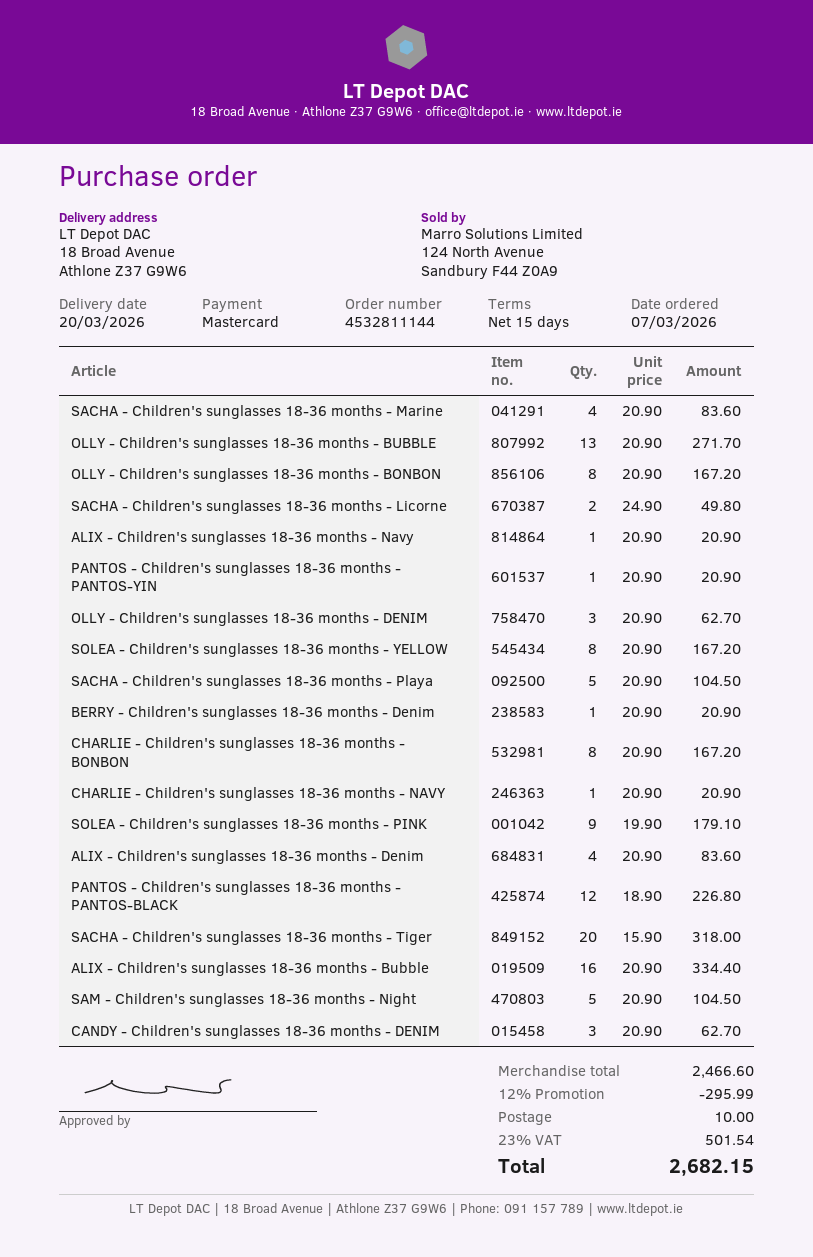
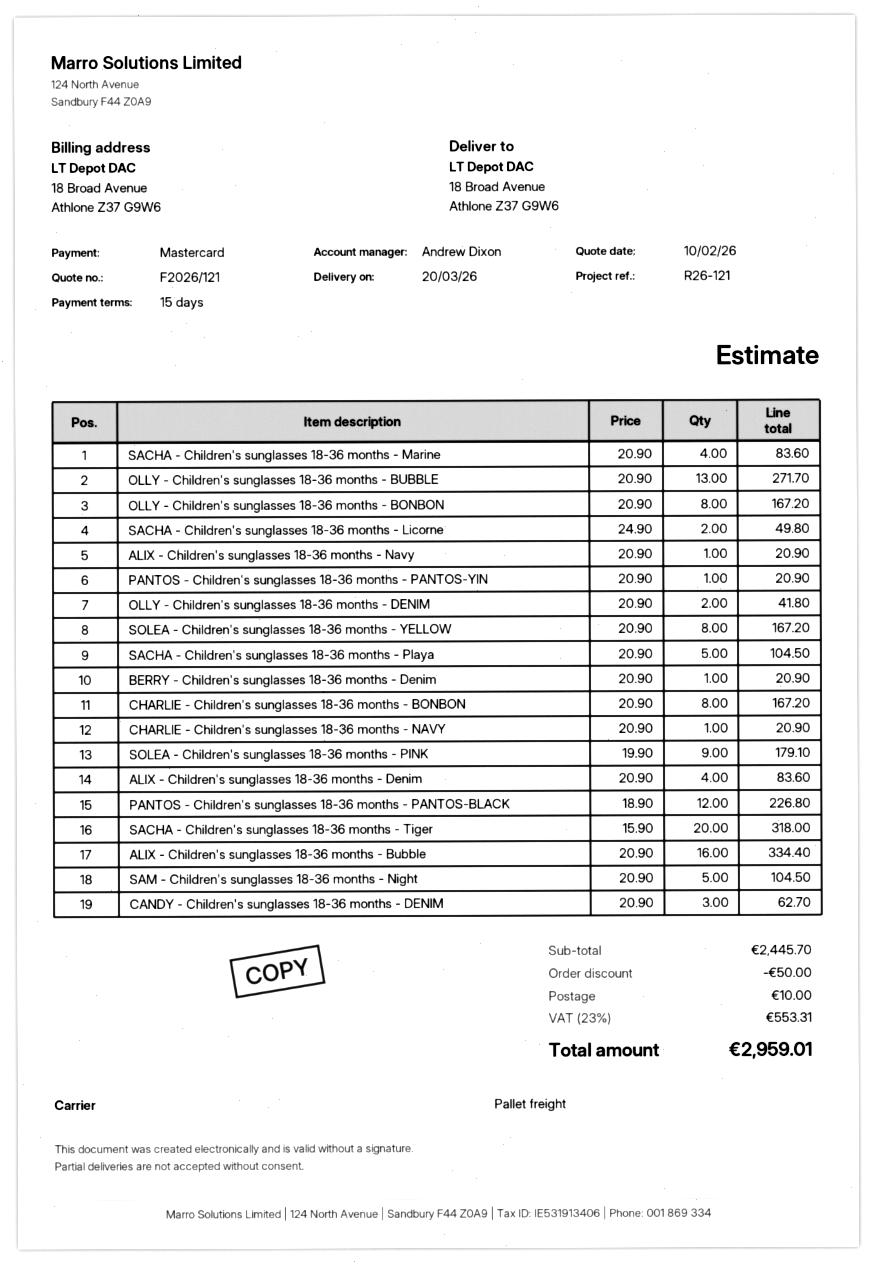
OLLY - Children's sunglasses 18-36 months - DENIM: 3 x 20.90 = 62.70 -> 2 x 20.90 = 41.80
subtotal: 2466.60 -> 2445.70
discount: 295.99 -> 50.00
tax: 23% = 501.54 -> 23% = 553.31
total: 2682.15 -> 2959.01

